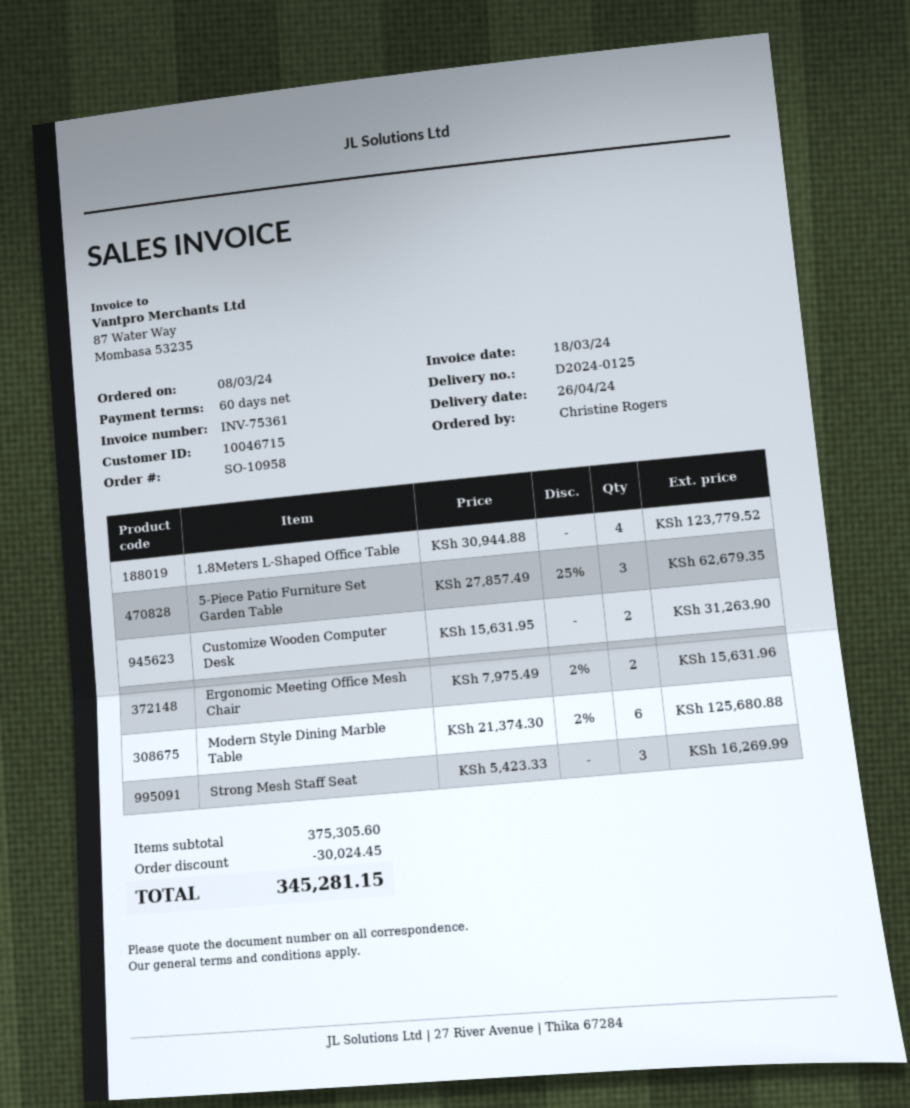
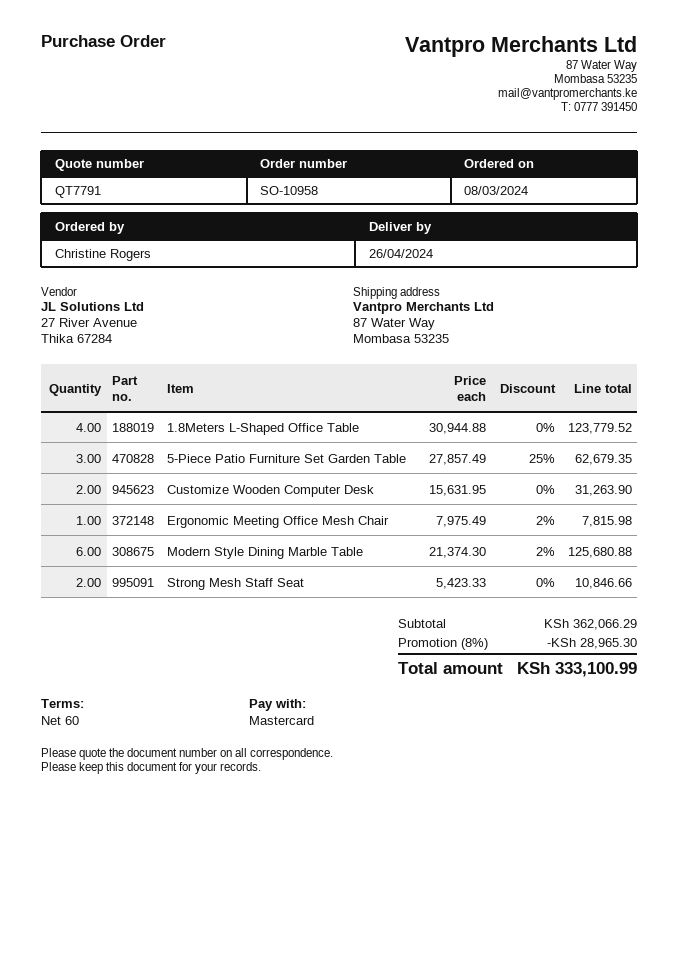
Ergonomic Meeting Office Mesh Chair: 2 x 7975.49 - 2% = 15631.96 -> 1 x 7975.49 - 2% = 7815.98
Strong Mesh Staff Seat: 3 x 5423.33 = 16269.99 -> 2 x 5423.33 = 10846.66
subtotal: 375305.60 -> 362066.29
discount: 30024.45 -> 28965.30
total: 345281.15 -> 333100.99

